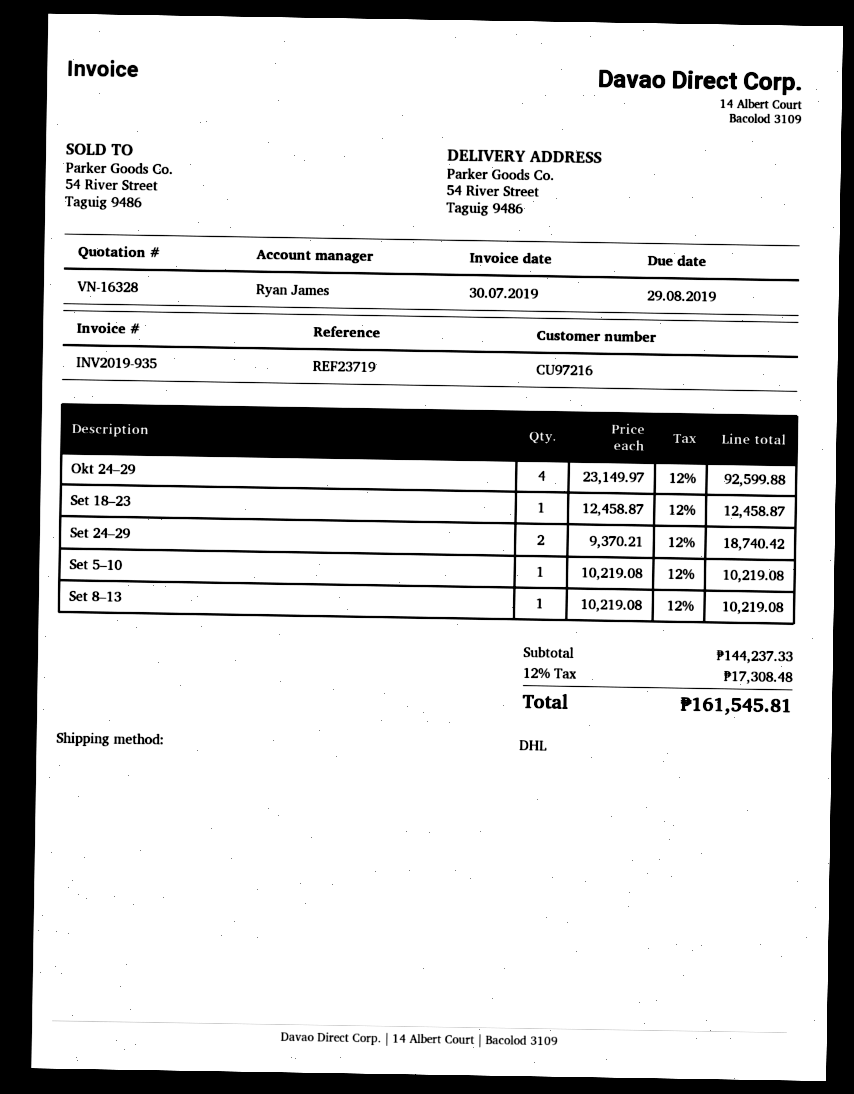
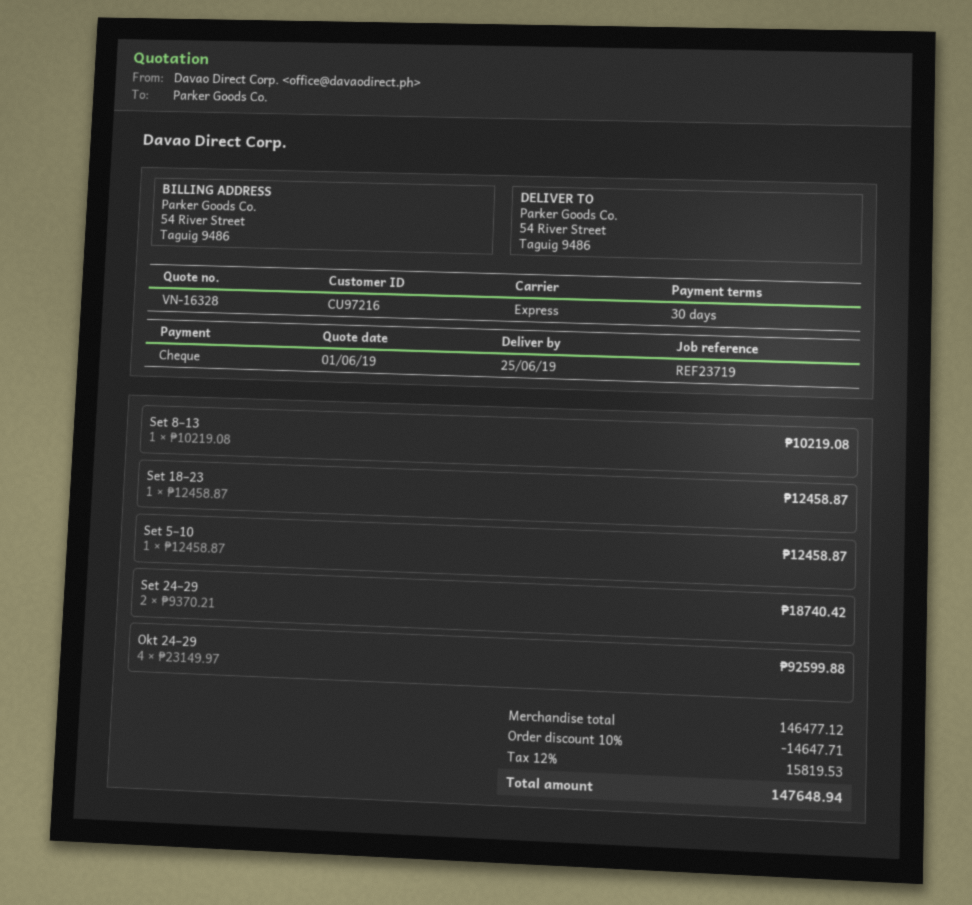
shipping method: DHL -> express
Set 5–10: 1 x 10219.08 = 10219.08 -> 1 x 12458.87 = 12458.87
subtotal: 144237.33 -> 146477.12
discount: none -> 10% = 14647.71
tax: 12% = 17308.48 -> 12% = 15819.53
total: 161545.81 -> 147648.94

